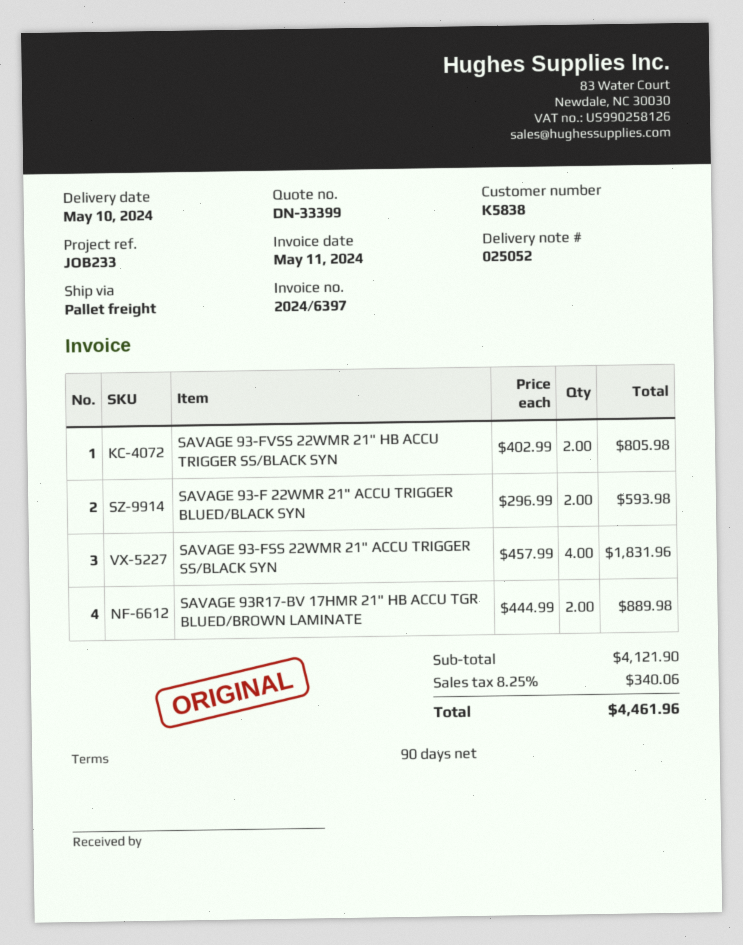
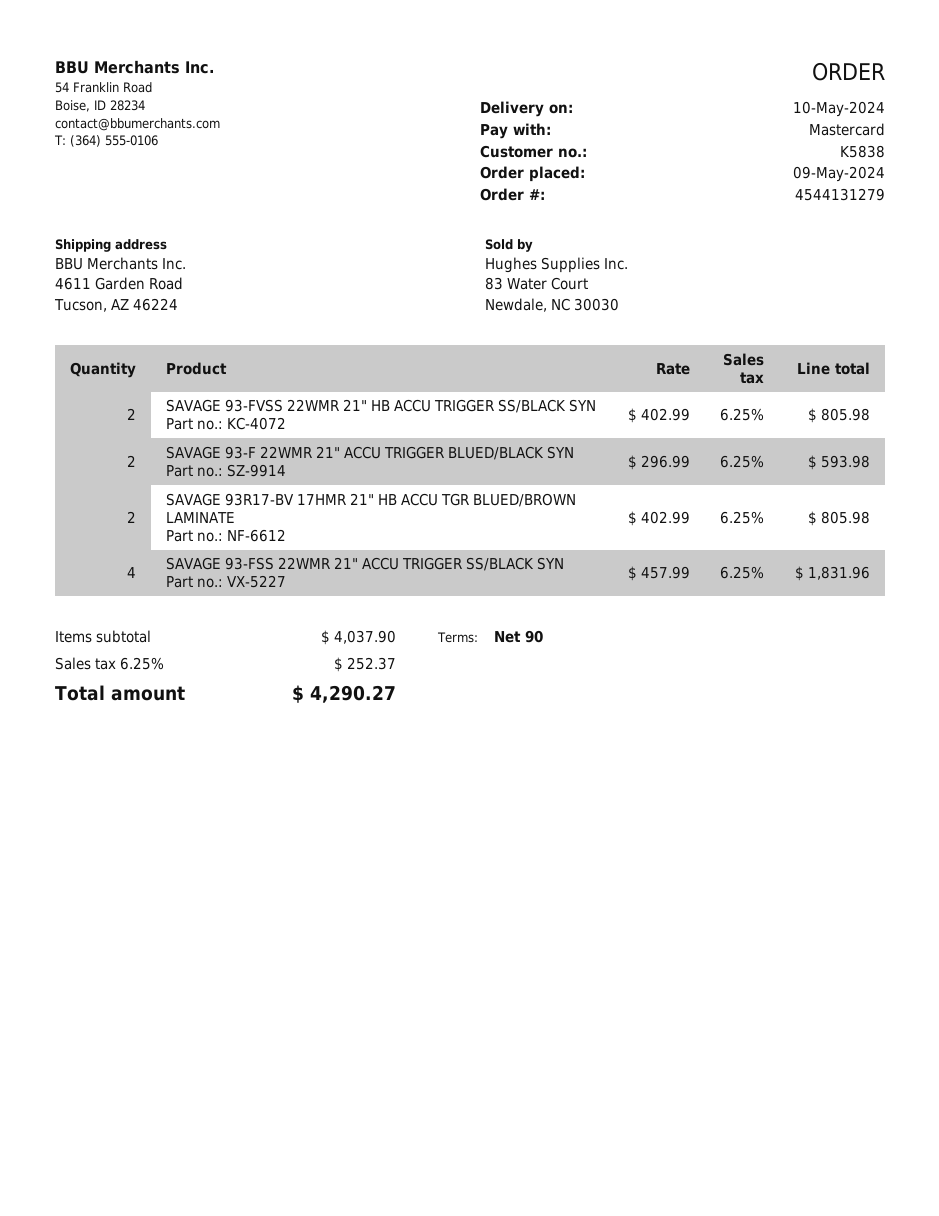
SAVAGE 93R17-BV 17HMR 21" HB ACCU TGR BLUED/BROWN LAMINATE: 2 x 444.99 = 889.98 -> 2 x 402.99 = 805.98
subtotal: 4121.90 -> 4037.90
tax: 8.25% = 340.06 -> 6.25% = 252.37
total: 4461.96 -> 4290.27

